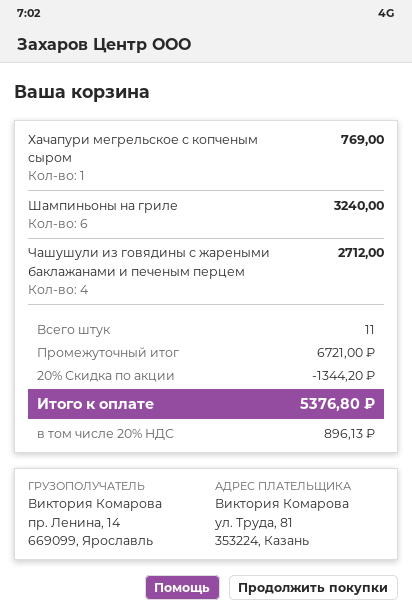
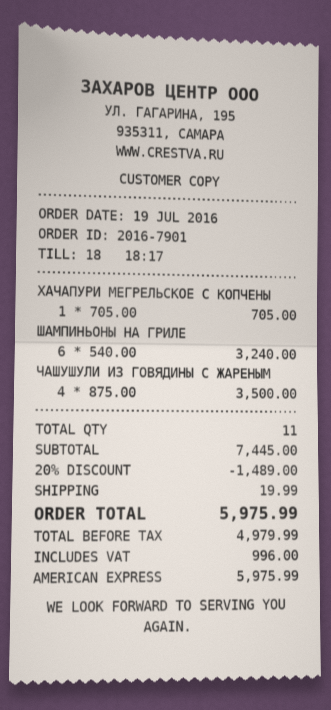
Хачапури мегрельское с копченым сыром: 1 for 769.00 -> 1 for 705.00
Чашушули из говядины с жареными баклажанами и печеным перцем: 4 for 2712.00 -> 4 for 3500.00
subtotal: 6721.00 -> 7445.00
discount: 20% = 1344.20 -> 20% = 1489.00
shipping: none -> 19.99
tax: 896.13 -> 996.00
total: 5376.80 -> 5975.99

